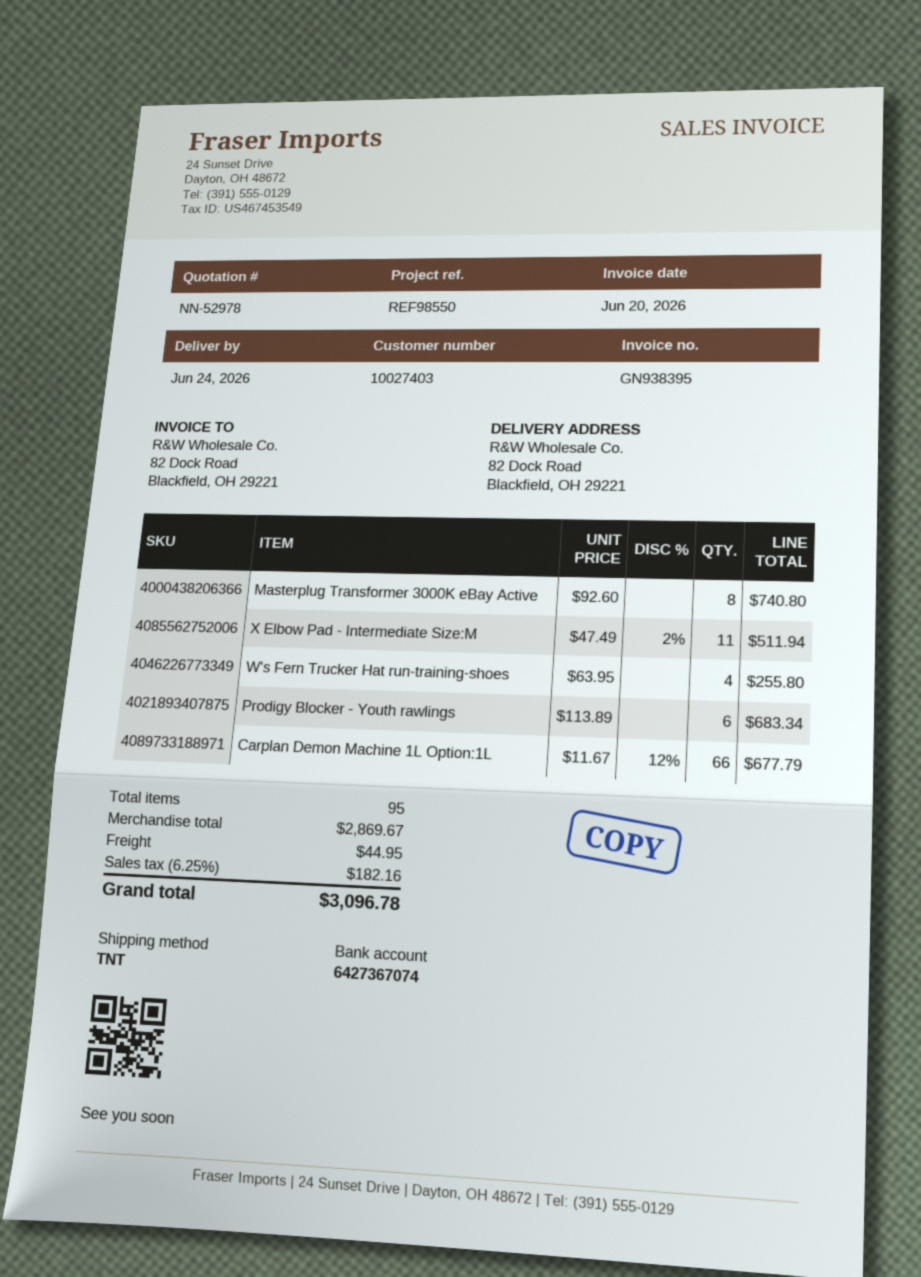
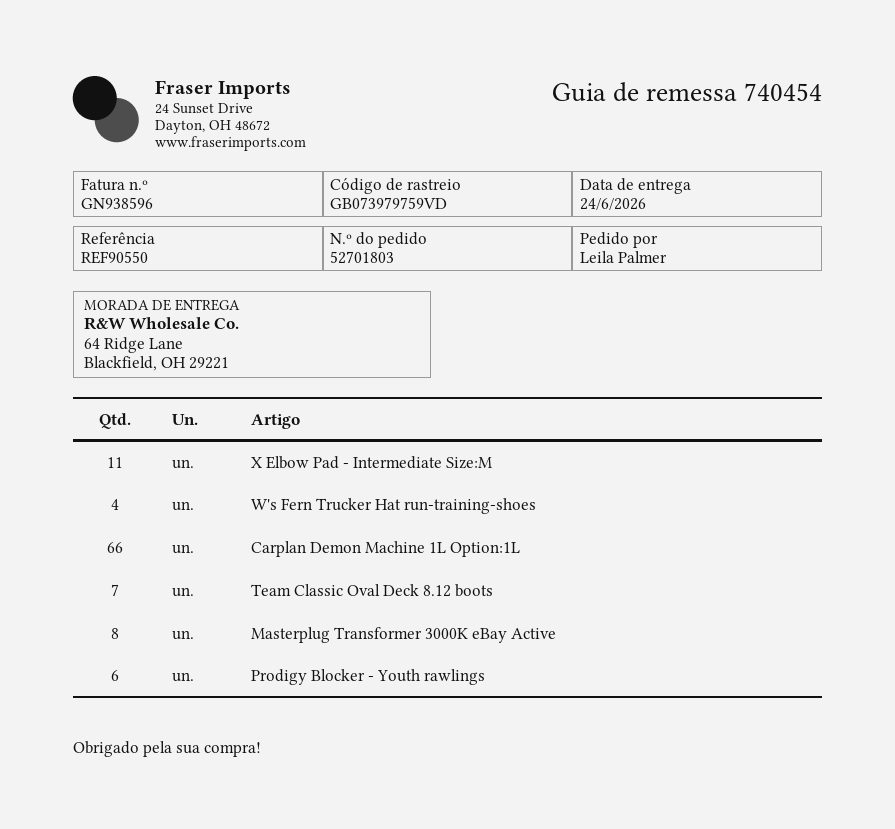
invoice number: GN938395 -> GN938596
reference: REF98550 -> REF90550
ship to: 82 Dock Road, Blackfield, OH 29221 -> 64 Ridge Lane, Blackfield, OH 29221
Team Classic Oval Deck 8.12 boots: none -> 7

